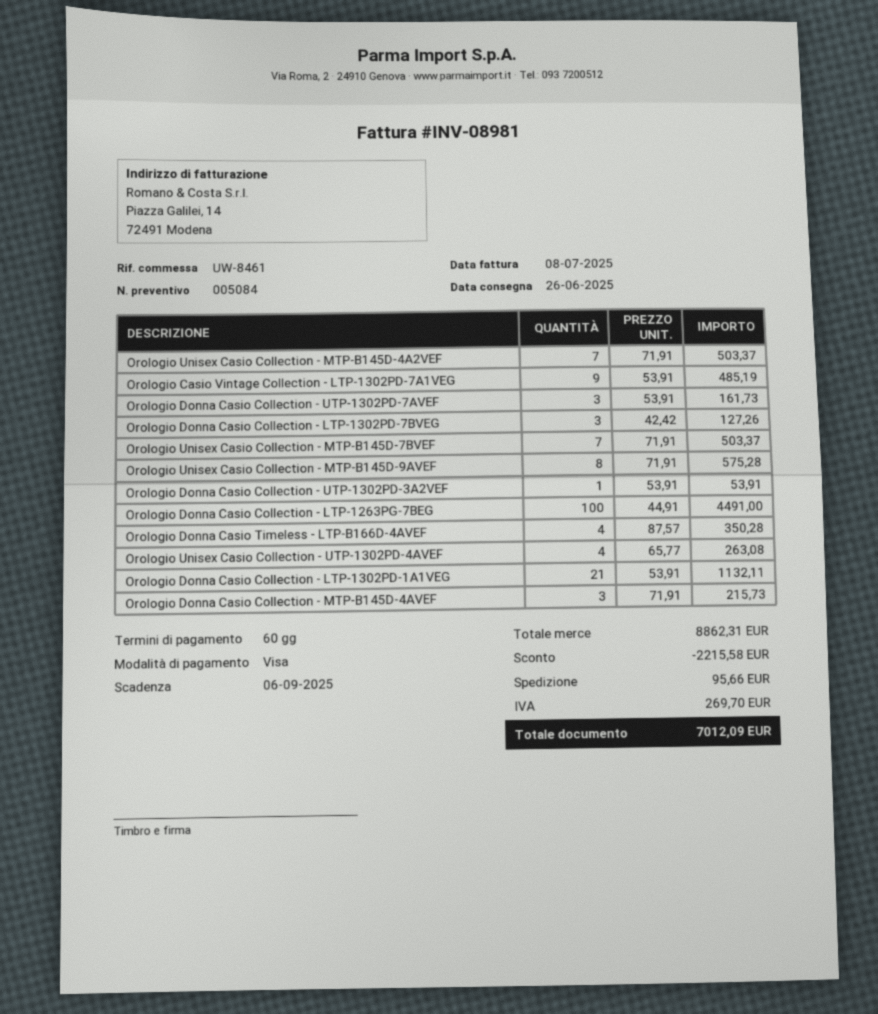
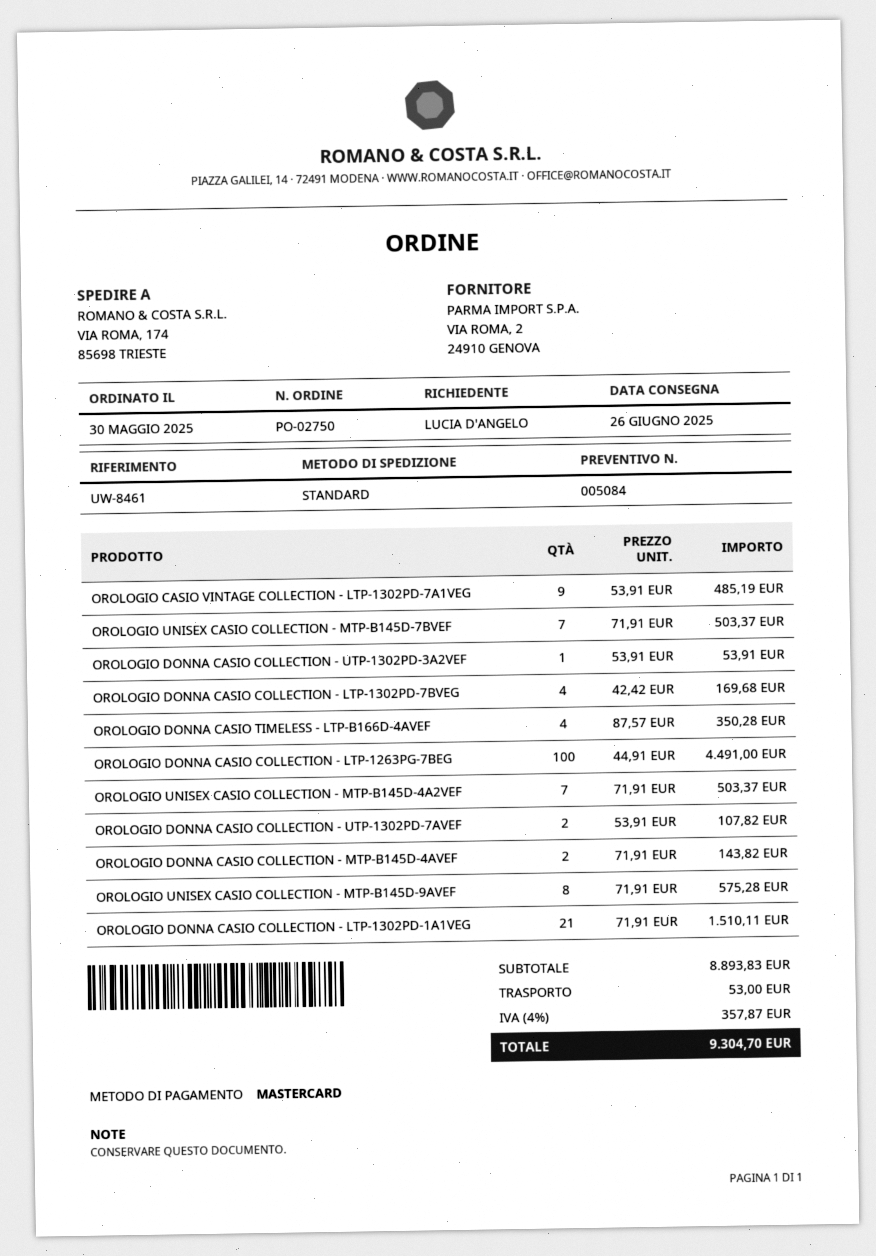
payment method: Visa -> Mastercard
Orologio Donna Casio Collection - UTP-1302PD-7AVEF: 3 x 53.91 = 161.73 -> 2 x 53.91 = 107.82
Orologio Donna Casio Collection - LTP-1302PD-7BVEG: 3 x 42.42 = 127.26 -> 4 x 42.42 = 169.68
Orologio Unisex Casio Collection - UTP-1302PD-4AVEF: 4 x 65.77 = 263.08 -> none
Orologio Donna Casio Collection - LTP-1302PD-1A1VEG: 21 x 53.91 = 1132.11 -> 21 x 71.91 = 1510.11
Orologio Donna Casio Collection - MTP-B145D-4AVEF: 3 x 71.91 = 215.73 -> 2 x 71.91 = 143.82
subtotal: 8862.31 -> 8893.83
discount: 2215.58 -> none
shipping: 95.66 -> 53.00
tax: 269.70 -> 357.87
total: 7012.09 -> 9304.70

